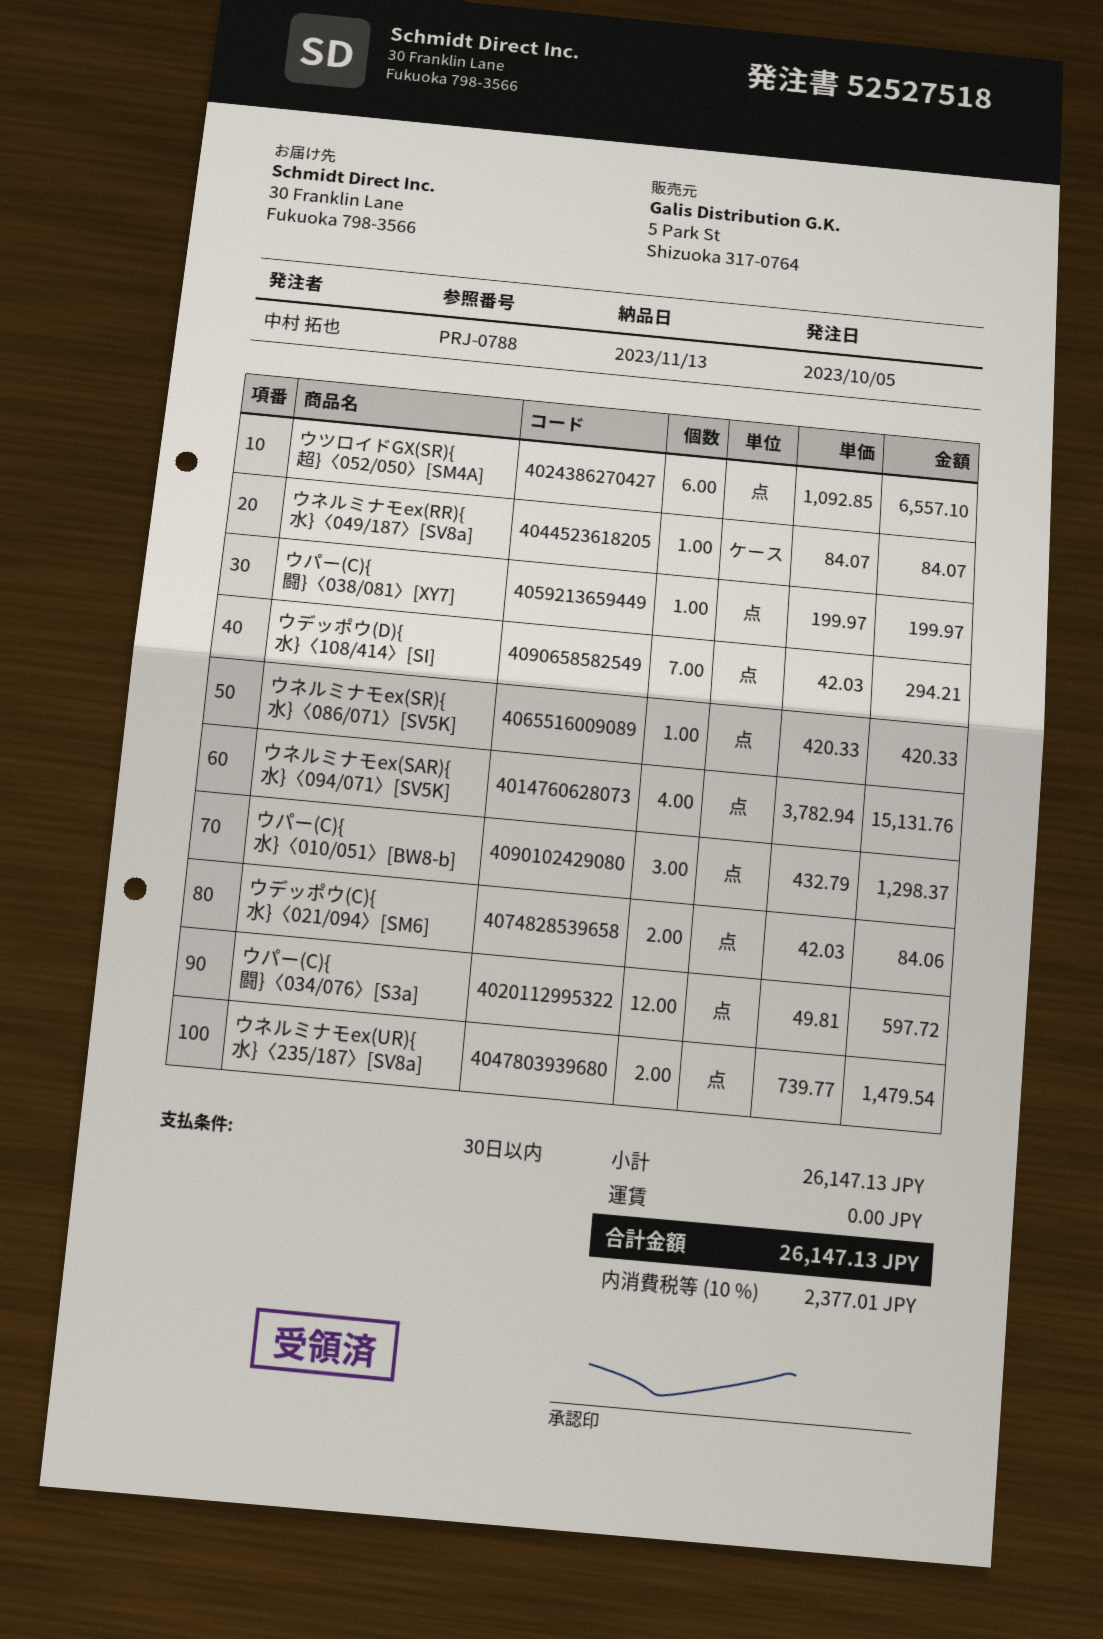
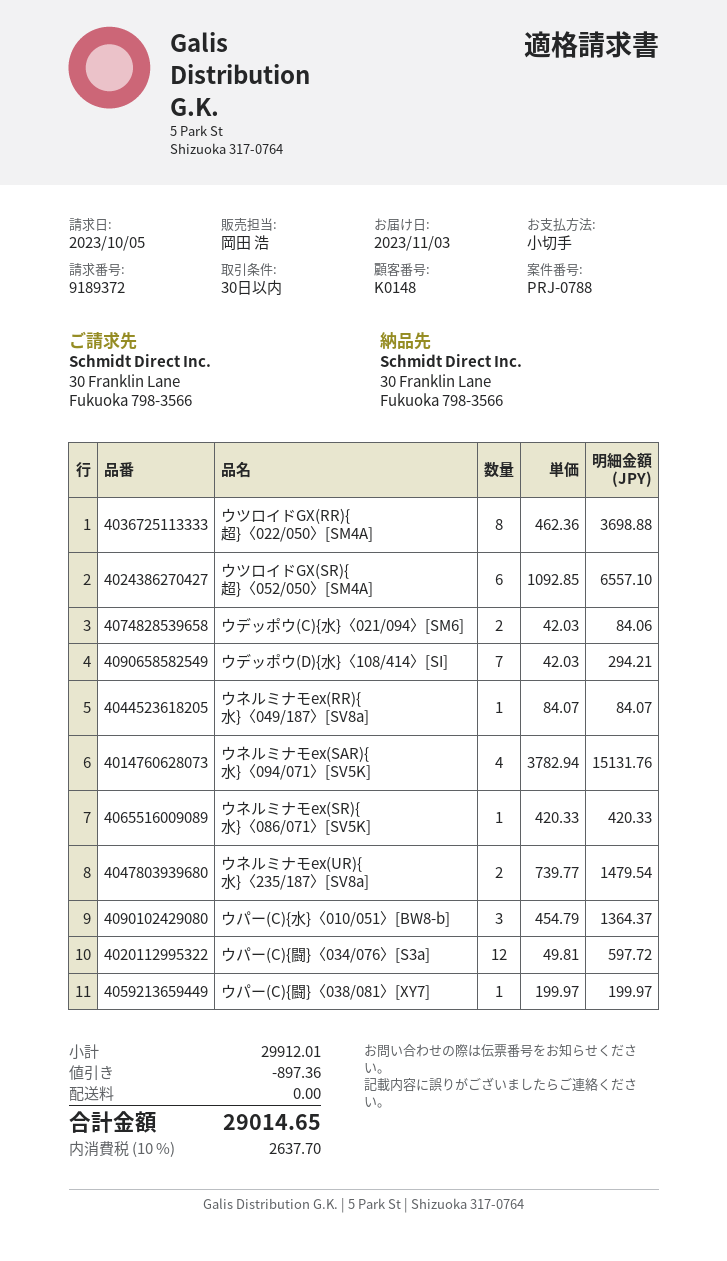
delivery date: 2023-11-13 -> 2023-11-03
ウパー(C){水}〈010/051〉[BW8-b]: 3 x 432.79 = 1298.37 -> 3 x 454.79 = 1364.37
ウツロイドGX(RR){超}〈022/050〉[SM4A]: none -> 8 x 462.36 = 3698.88
subtotal: 26147.13 -> 29912.01
discount: none -> 897.36
tax: 10% = 2377.01 -> 10% = 2637.70
total: 26147.13 -> 29014.65

